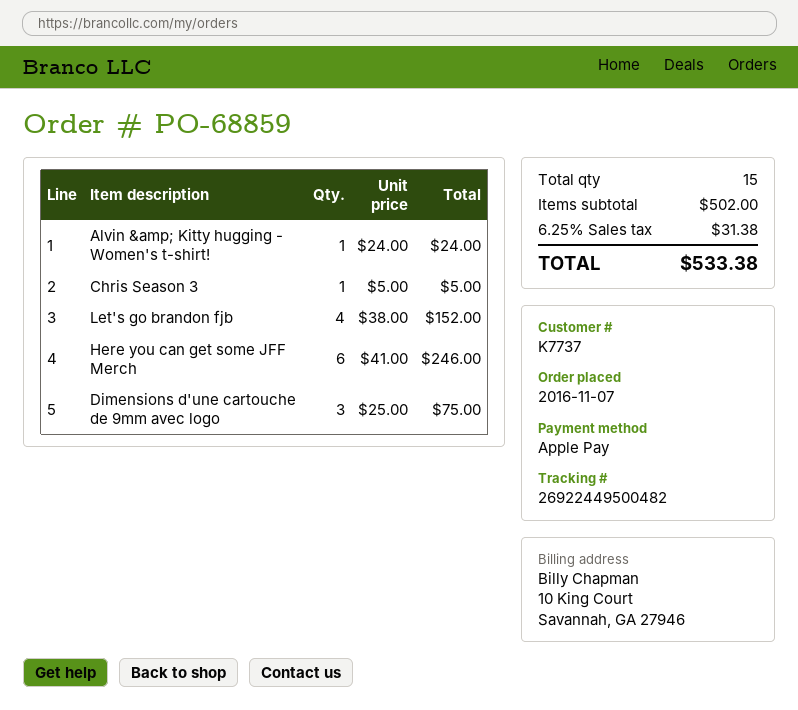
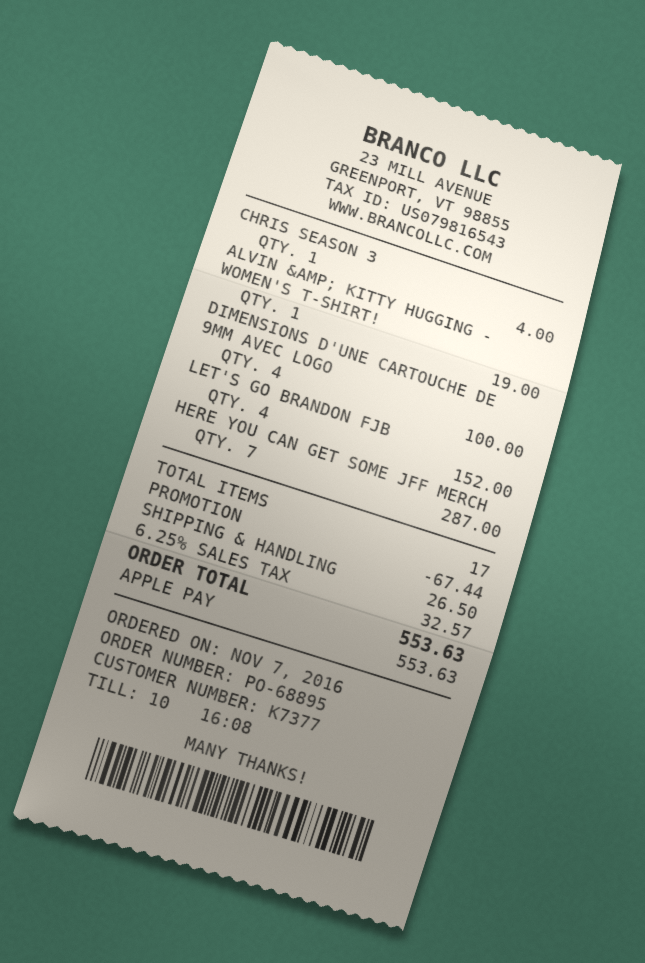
order number: PO-68859 -> PO-68895
customer number: K7737 -> K7377
Alvin &amp; Kitty hugging - Women's t-shirt!: 1 for 24.00 -> 1 for 19.00
Chris Season 3: 1 for 5.00 -> 1 for 4.00
Here you can get some JFF Merch: 6 for 246.00 -> 7 for 287.00
Dimensions d'une cartouche de 9mm avec logo: 3 for 75.00 -> 4 for 100.00
total quantity: 15 -> 17
discount: none -> 67.44
shipping: none -> 26.50
tax: 6.25% = 31.38 -> 6.25% = 32.57
total: 533.38 -> 553.63

